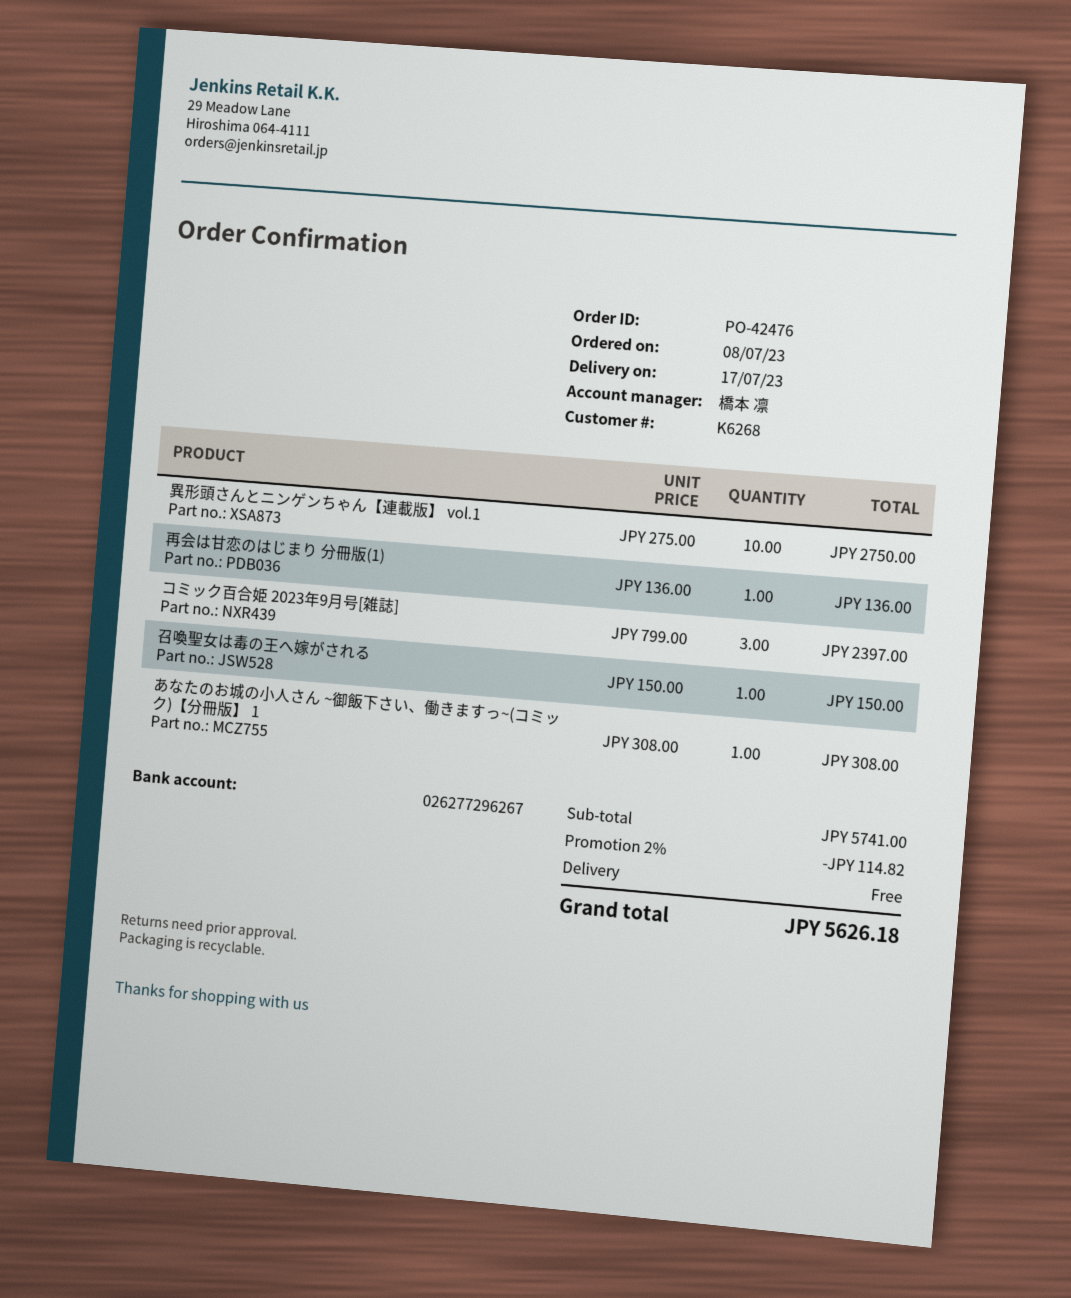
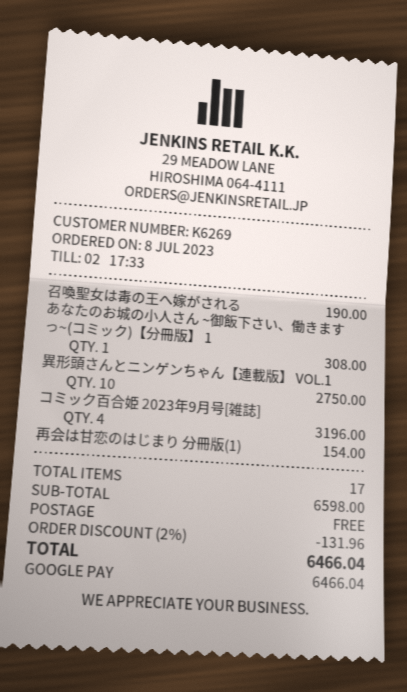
customer number: K6268 -> K6269
再会は甘恋のはじまり 分冊版(1): 1 for 136.00 -> 1 for 154.00
コミック百合姫 2023年9月号[雑誌]: 3 for 2397.00 -> 4 for 3196.00
召喚聖女は毒の王へ嫁がされる: 1 for 150.00 -> 1 for 190.00
subtotal: 5741.00 -> 6598.00
discount: 2% = 114.82 -> 2% = 131.96
total: 5626.18 -> 6466.04

